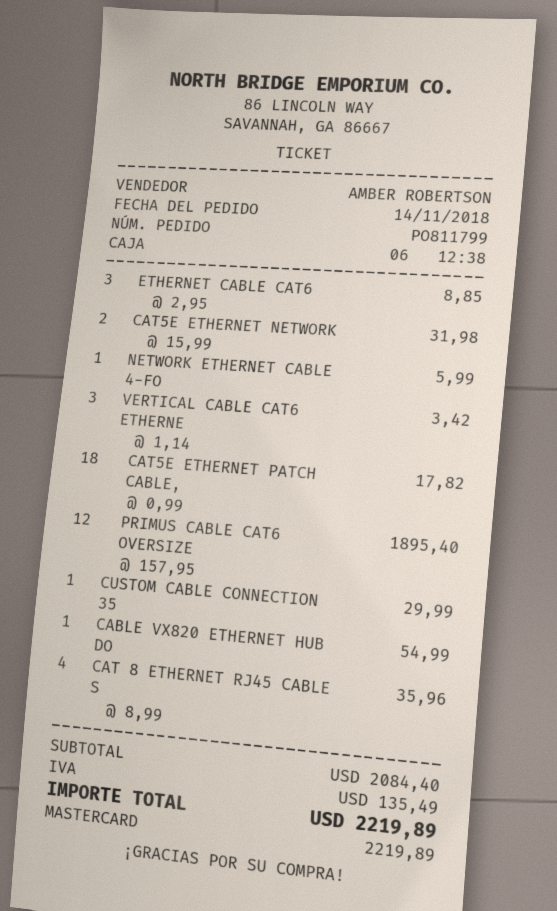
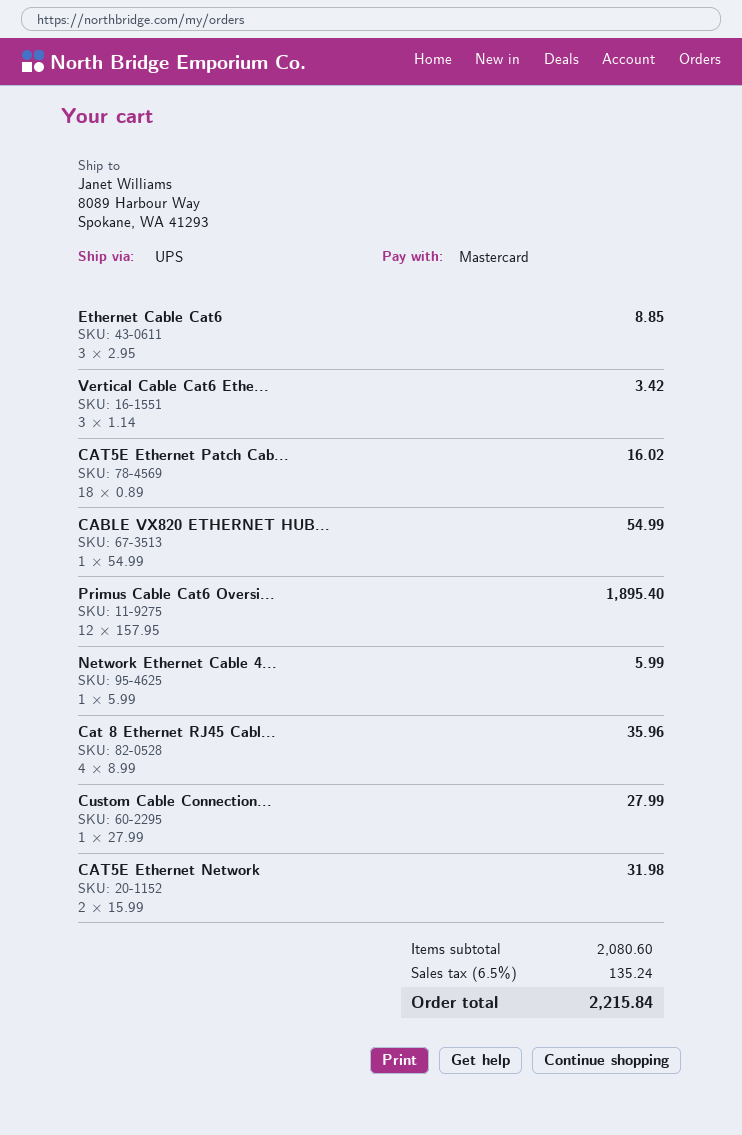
CAT5E ETHERNET PATCH CABLE,: 18 x 0.99 = 17.82 -> 18 x 0.89 = 16.02
CUSTOM CABLE CONNECTION 35: 1 x 29.99 = 29.99 -> 1 x 27.99 = 27.99
subtotal: 2084.40 -> 2080.60
tax: 135.49 -> 135.24
total: 2219.89 -> 2215.84

